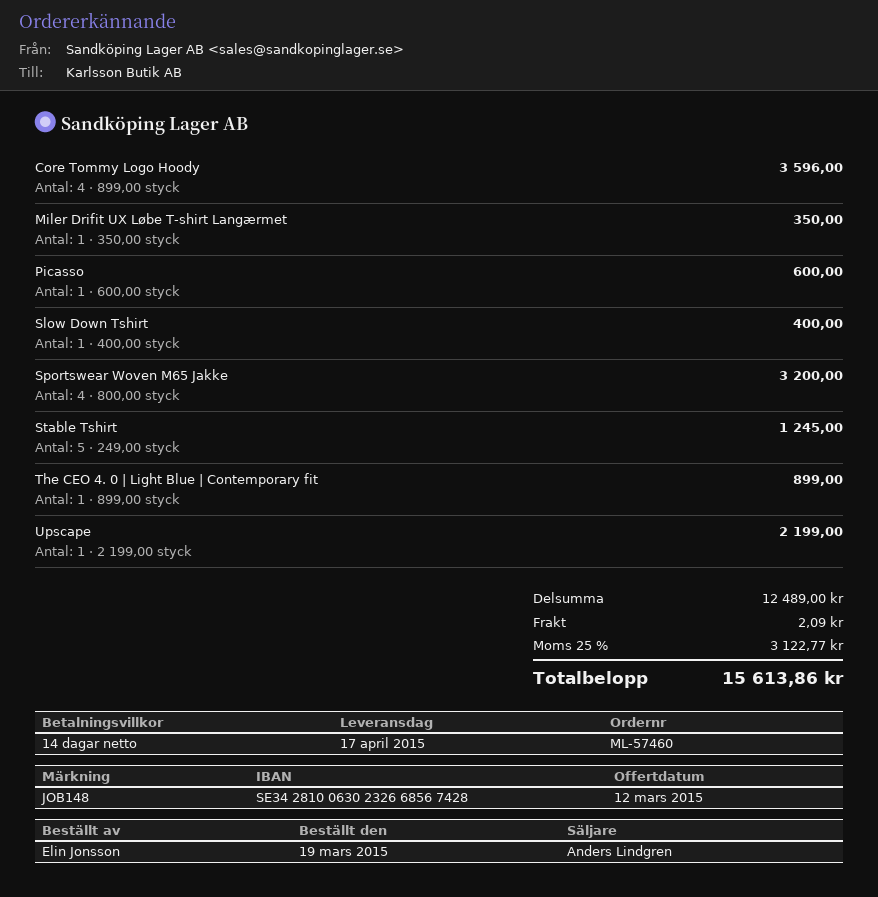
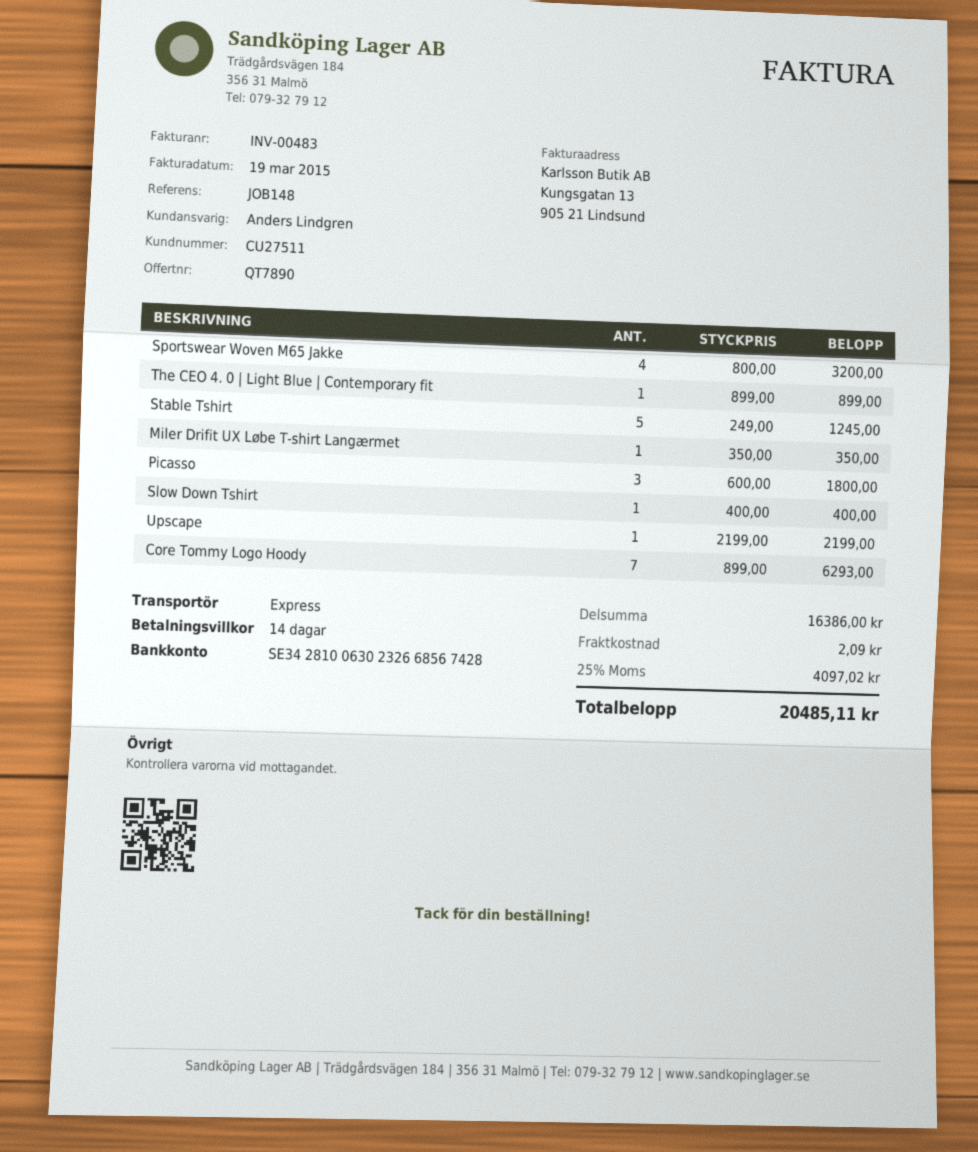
Core Tommy Logo Hoody: 4 x 899.00 = 3596.00 -> 7 x 899.00 = 6293.00
Picasso: 1 x 600.00 = 600.00 -> 3 x 600.00 = 1800.00
subtotal: 12489.00 -> 16386.00
tax: 25% = 3122.77 -> 25% = 4097.02
total: 15613.86 -> 20485.11

